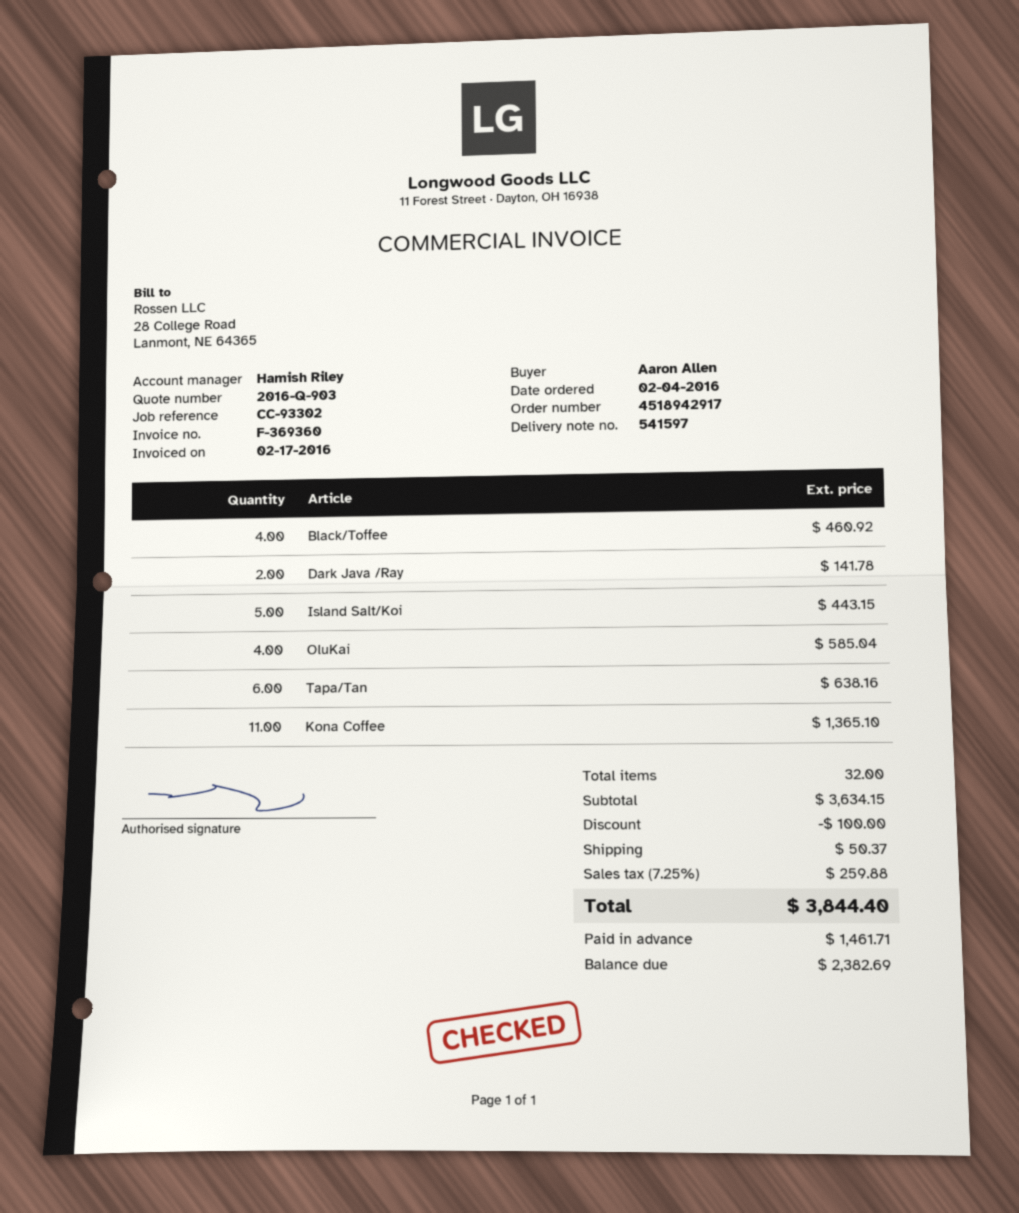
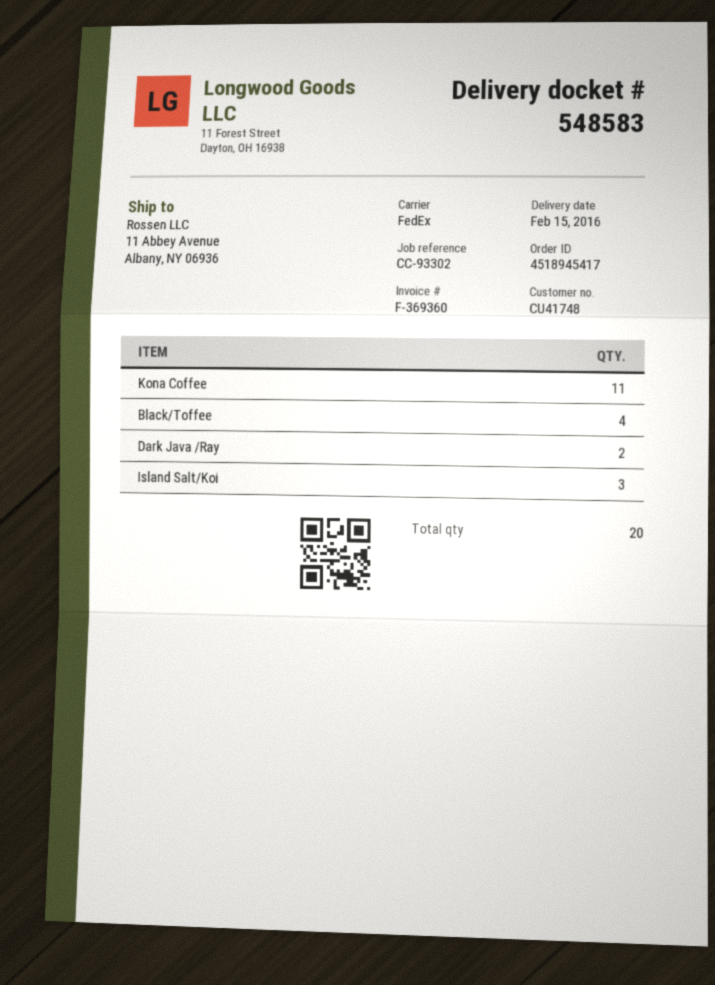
order number: 4518942917 -> 4518945417
delivery note number: 541597 -> 548583
Island Salt/Koi: 5 -> 3
OluKai: 4 -> none
Tapa/Tan: 6 -> none
total quantity: 32 -> 20

